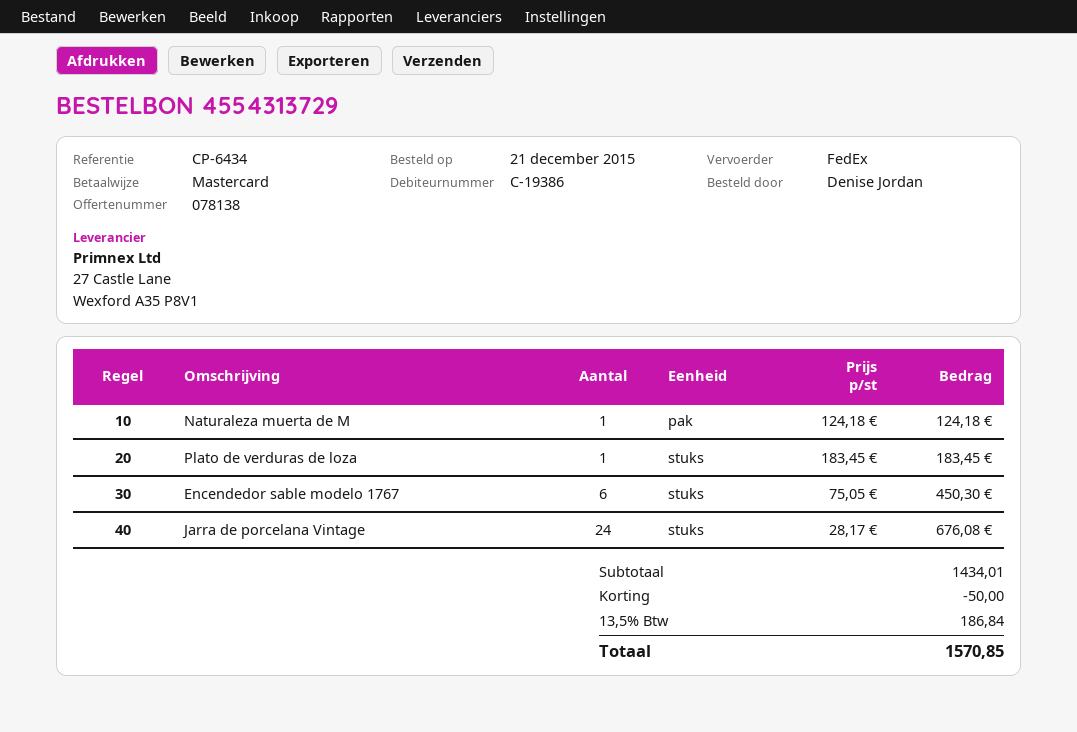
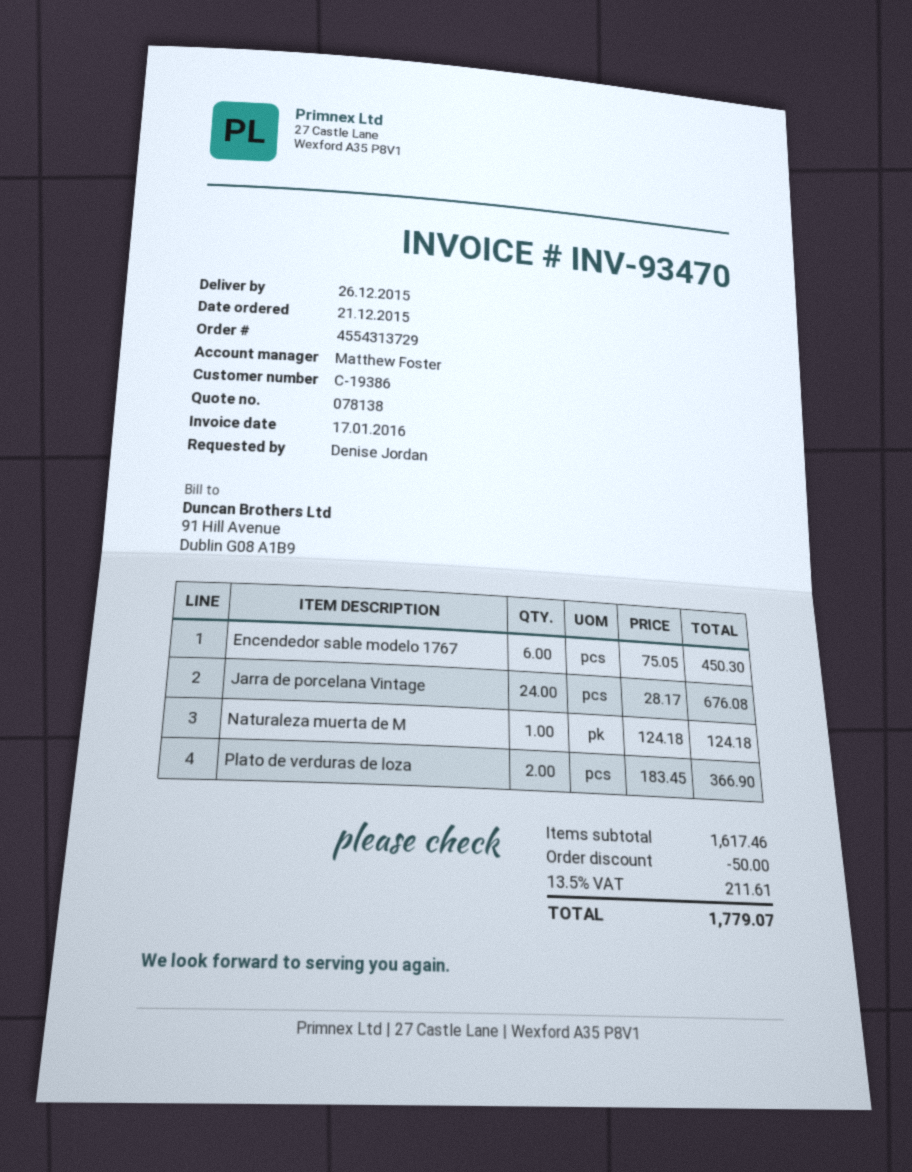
Plato de verduras de loza: 1 x 183.45 = 183.45 -> 2 x 183.45 = 366.90
subtotal: 1434.01 -> 1617.46
tax: 13.5% = 186.84 -> 13.5% = 211.61
total: 1570.85 -> 1779.07

